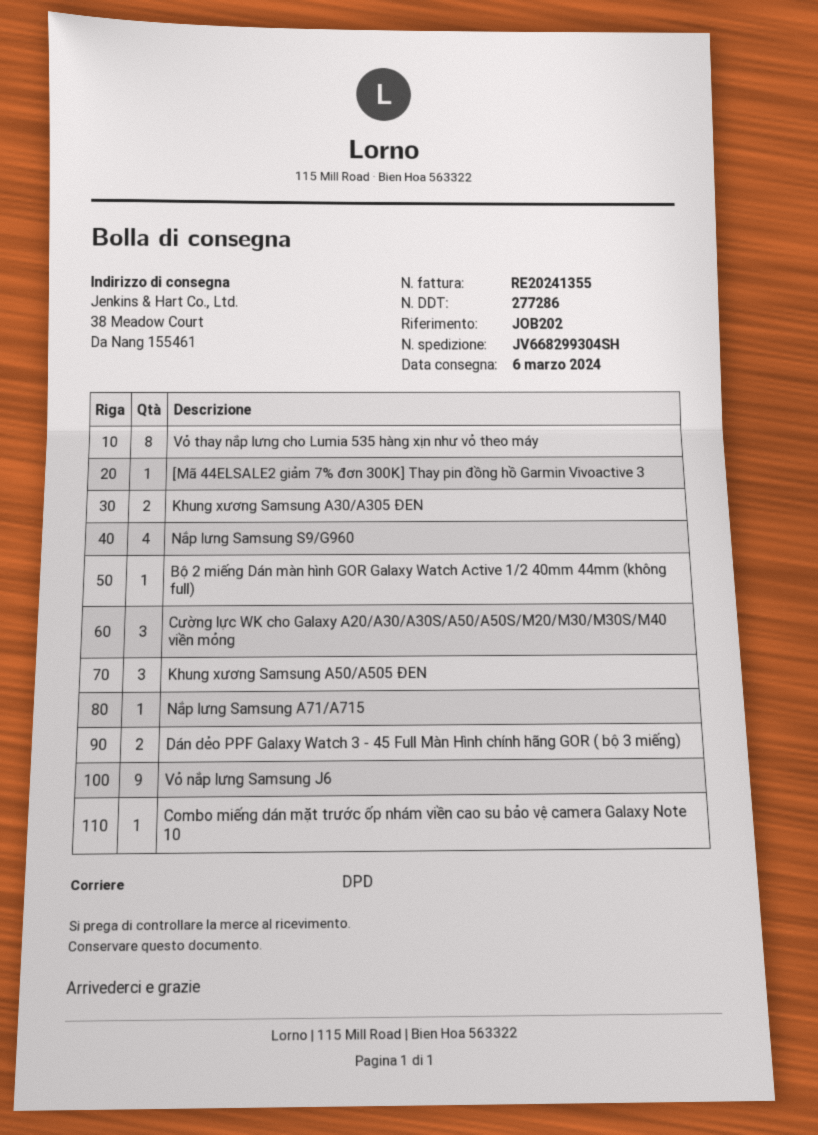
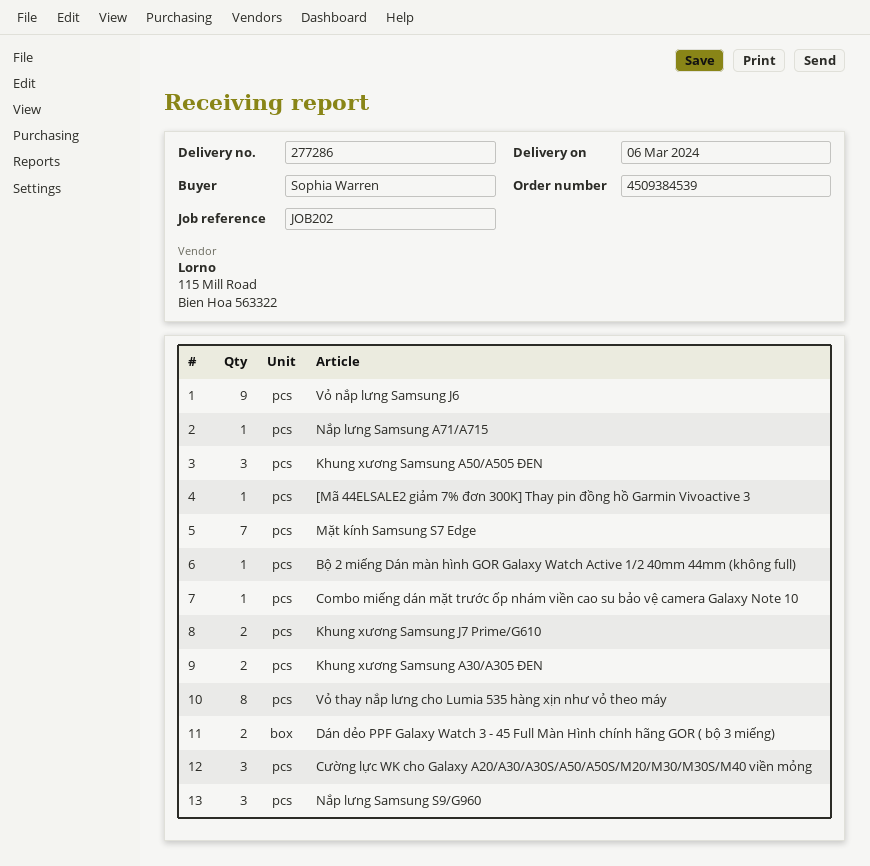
Nắp lưng Samsung S9/G960: 4 -> 3
Mặt kính Samsung S7 Edge: none -> 7
Khung xương Samsung J7 Prime/G610: none -> 2

